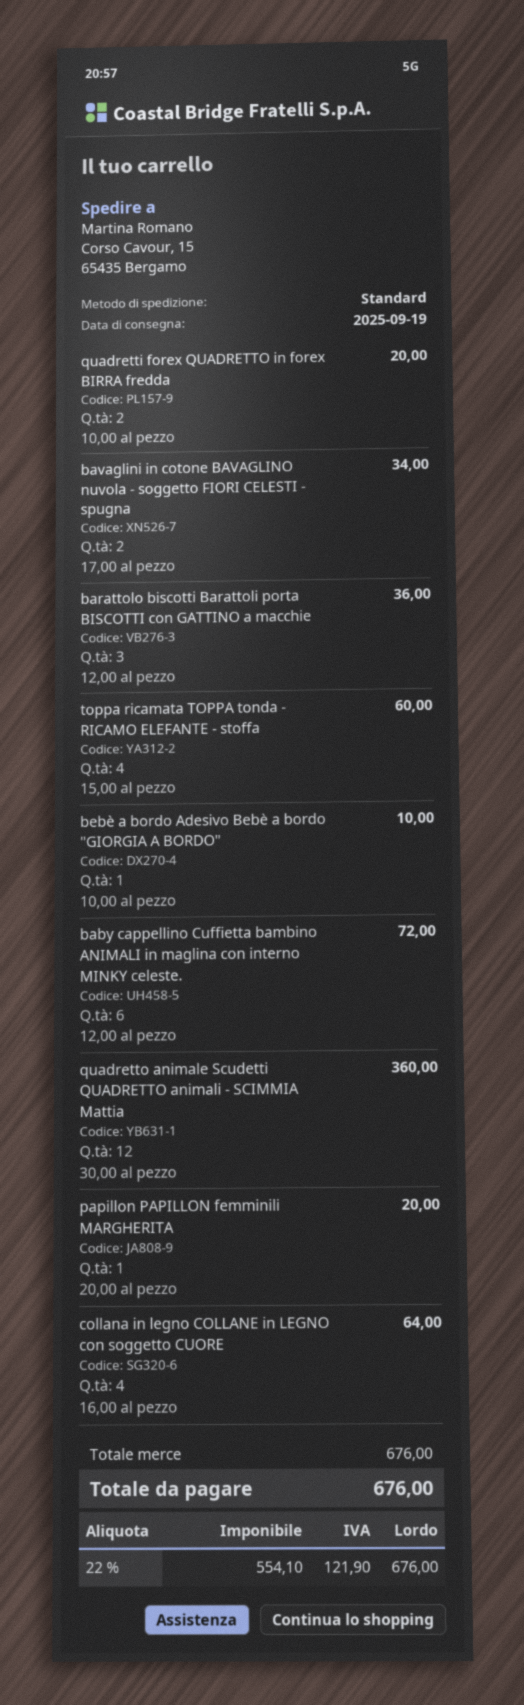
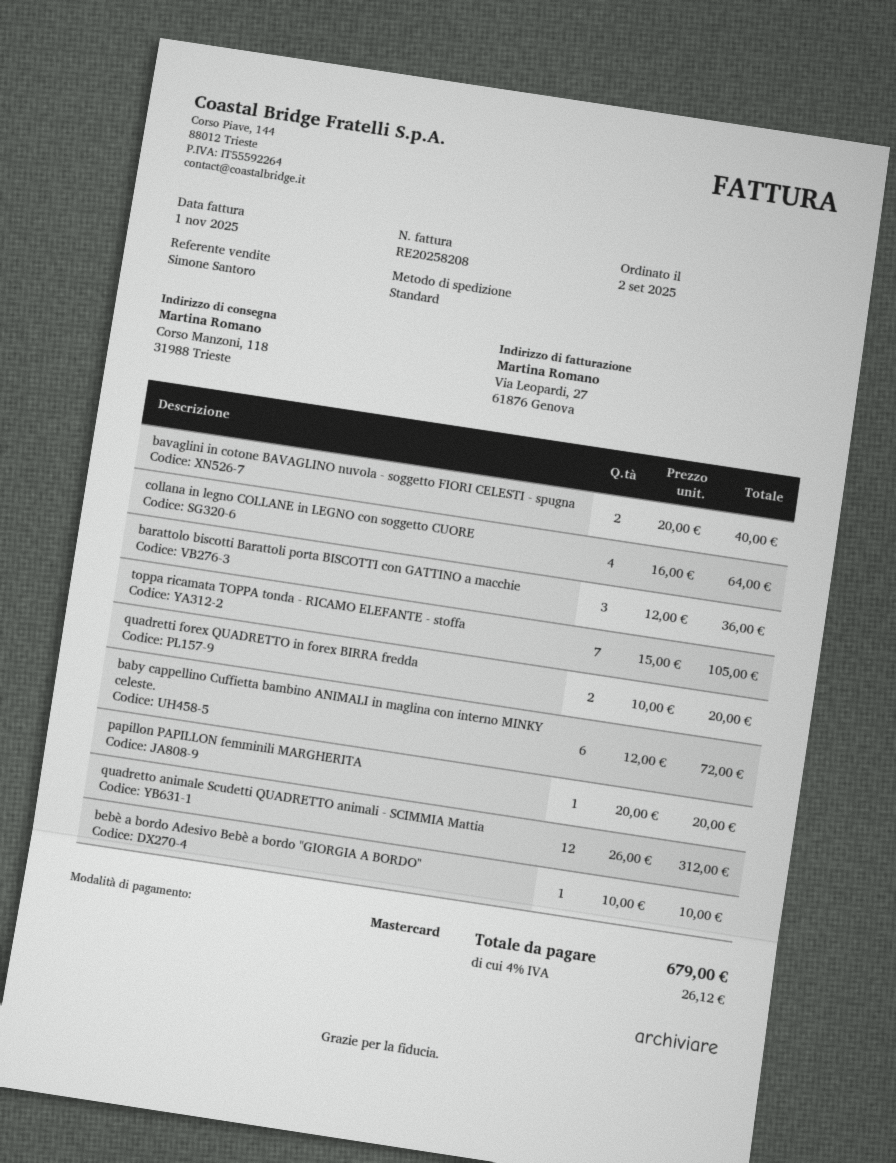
ship to: Corso Cavour, 15, 65435 Bergamo -> Corso Manzoni, 118, 31988 Trieste
bavaglini in cotone BAVAGLINO nuvola - soggetto FIORI CELESTI - spugna: 2 x 17.00 = 34.00 -> 2 x 20.00 = 40.00
toppa ricamata TOPPA tonda - RICAMO ELEFANTE - stoffa: 4 x 15.00 = 60.00 -> 7 x 15.00 = 105.00
quadretto animale Scudetti QUADRETTO animali - SCIMMIA Mattia: 12 x 30.00 = 360.00 -> 12 x 26.00 = 312.00
tax: 22% = 121.90 -> 4% = 26.12
total: 676.00 -> 679.00

